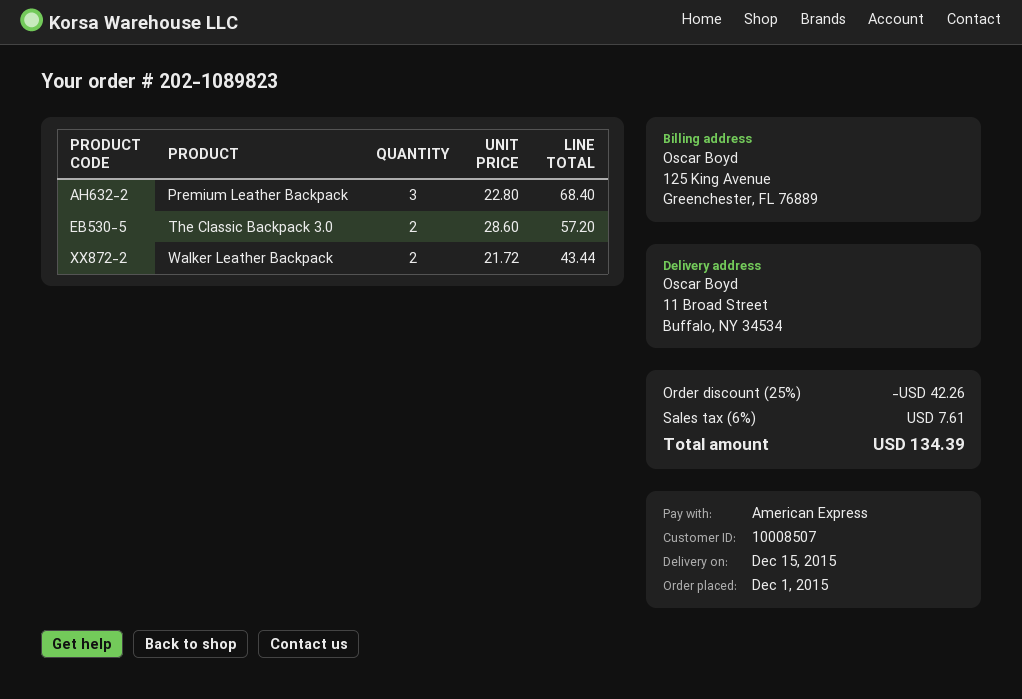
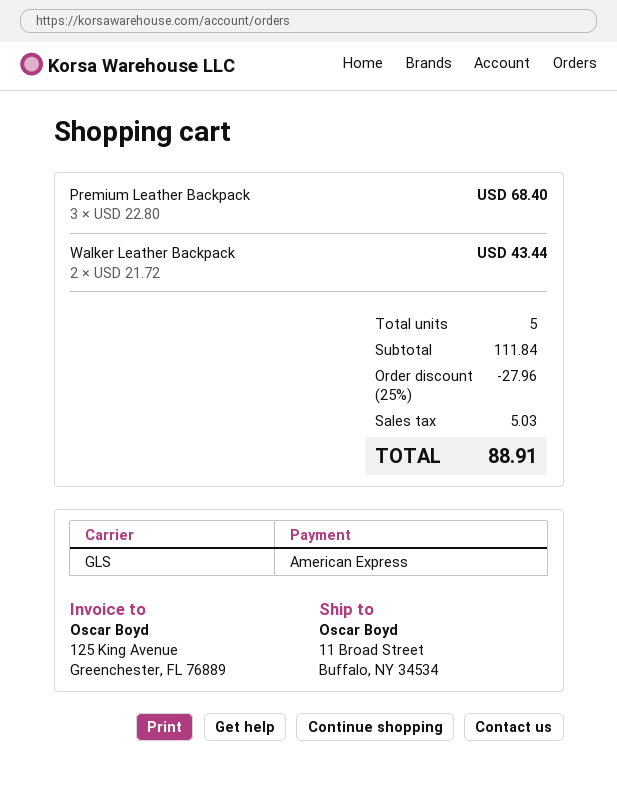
The Classic Backpack 3.0: 2 x 28.60 = 57.20 -> none
discount: 25% = 42.26 -> 25% = 27.96
tax: 7.61 -> 5.03
total: 134.39 -> 88.91

